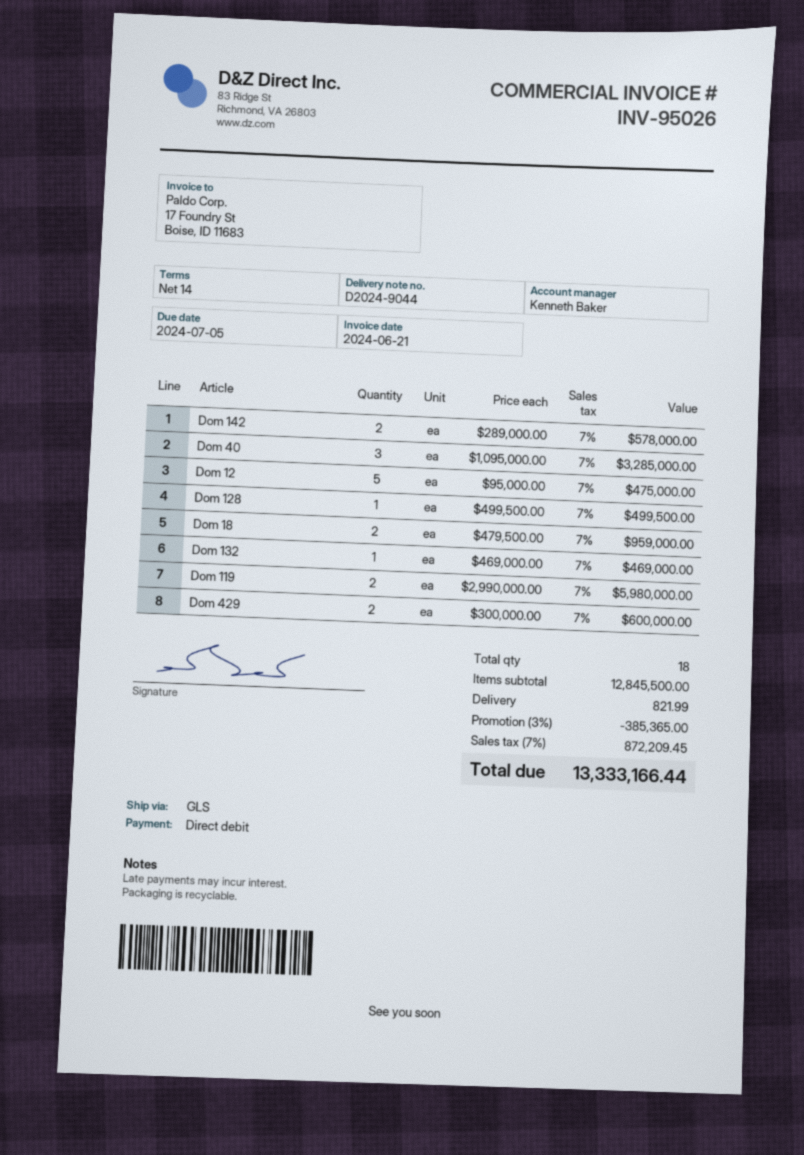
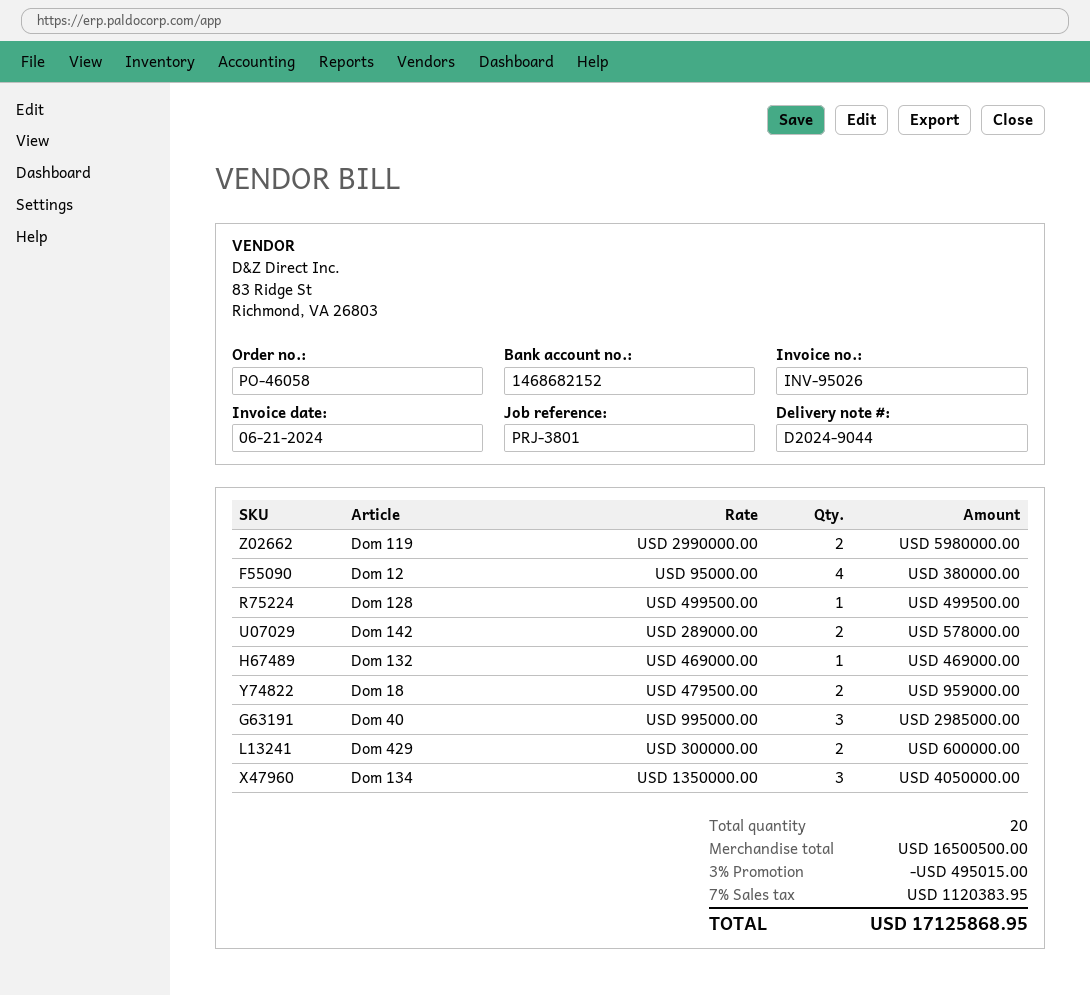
Dom 40: 3 x 1095000.00 = 3285000.00 -> 3 x 995000.00 = 2985000.00
Dom 12: 5 x 95000.00 = 475000.00 -> 4 x 95000.00 = 380000.00
Dom 134: none -> 3 x 1350000.00 = 4050000.00
total quantity: 18 -> 20
subtotal: 12845500.00 -> 16500500.00
discount: 3% = 385365.00 -> 3% = 495015.00
shipping: 821.99 -> none
tax: 7% = 872209.45 -> 7% = 1120383.95
total: 13333166.44 -> 17125868.95

